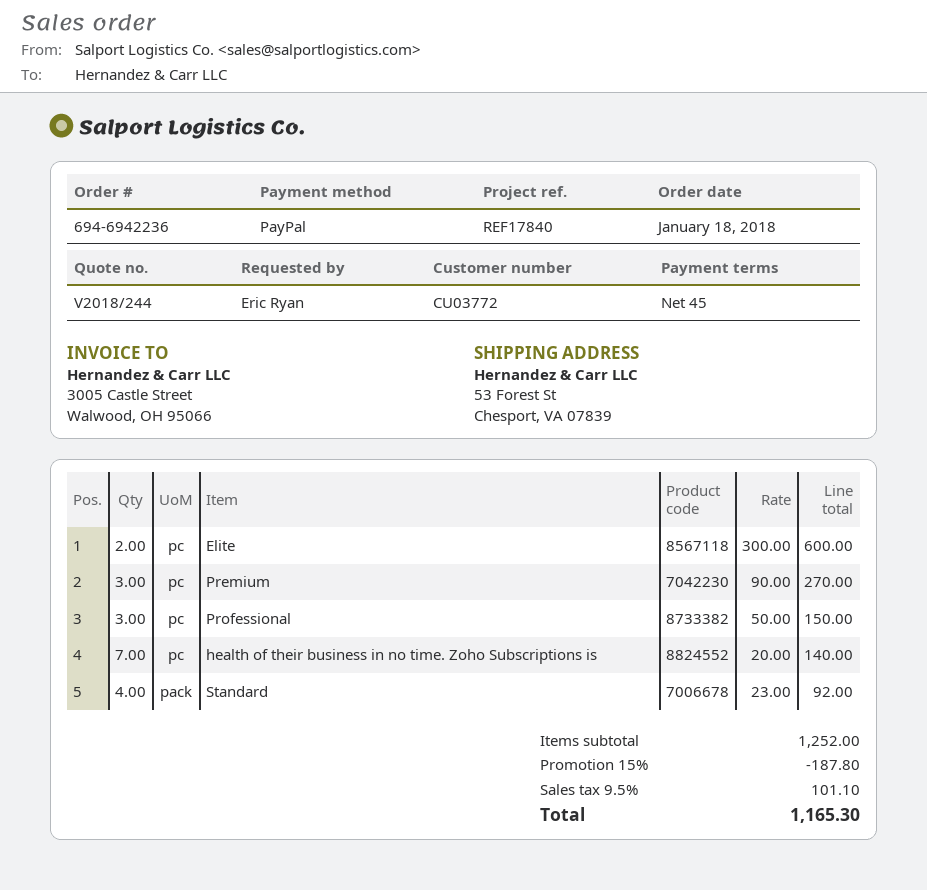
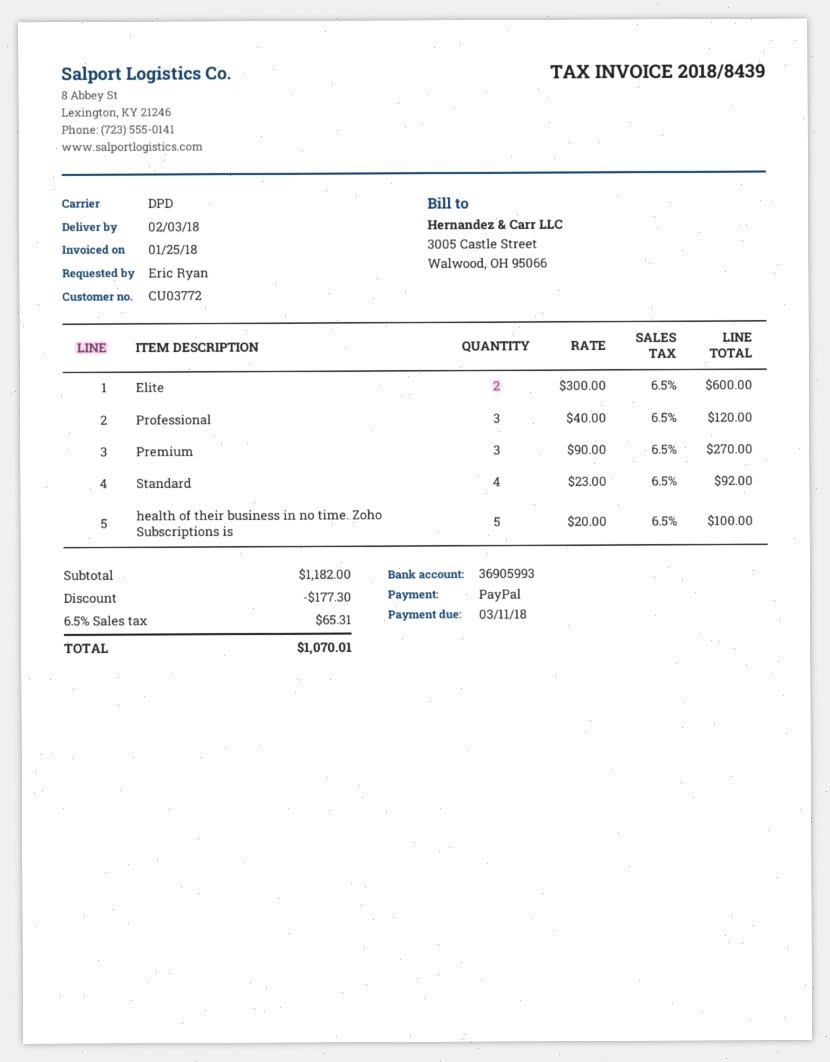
Professional: 3 x 50.00 = 150.00 -> 3 x 40.00 = 120.00
health of their business in no time. Zoho Subscriptions is: 7 x 20.00 = 140.00 -> 5 x 20.00 = 100.00
subtotal: 1252.00 -> 1182.00
discount: 187.80 -> 177.30
tax: 9.5% = 101.10 -> 6.5% = 65.31
total: 1165.30 -> 1070.01

